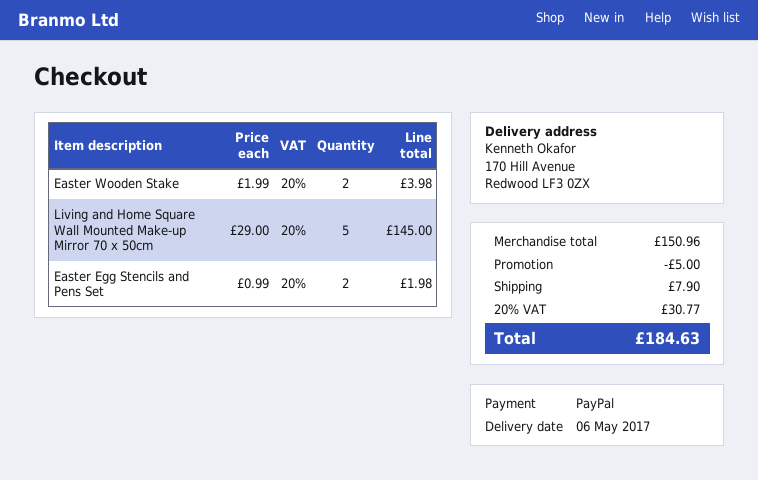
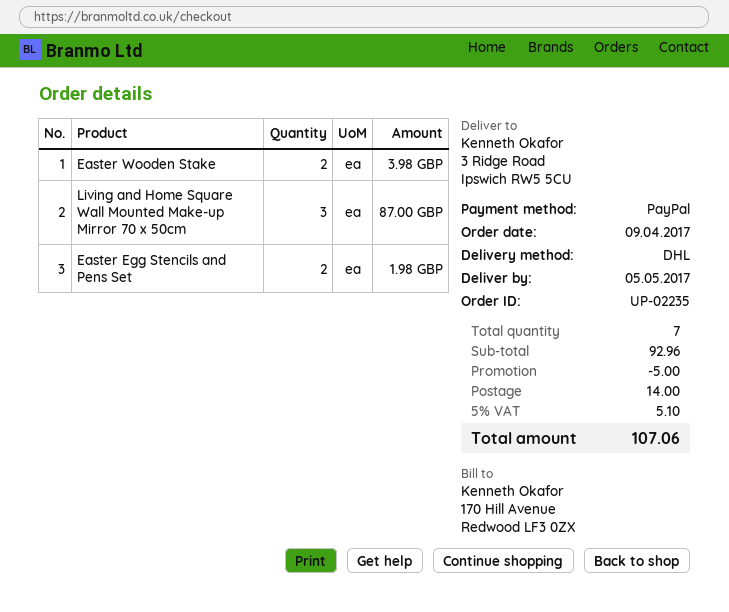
delivery date: 2017-05-06 -> 2017-05-05
ship to: 170 Hill Avenue, Redwood LF3 0ZX -> 3 Ridge Road, Ipswich RW5 5CU
Living and Home Square Wall Mounted Make-up Mirror 70 x 50cm: 5 for 145.00 -> 3 for 87.00
subtotal: 150.96 -> 92.96
shipping: 7.90 -> 14.00
tax: 20% = 30.77 -> 5% = 5.10
total: 184.63 -> 107.06

